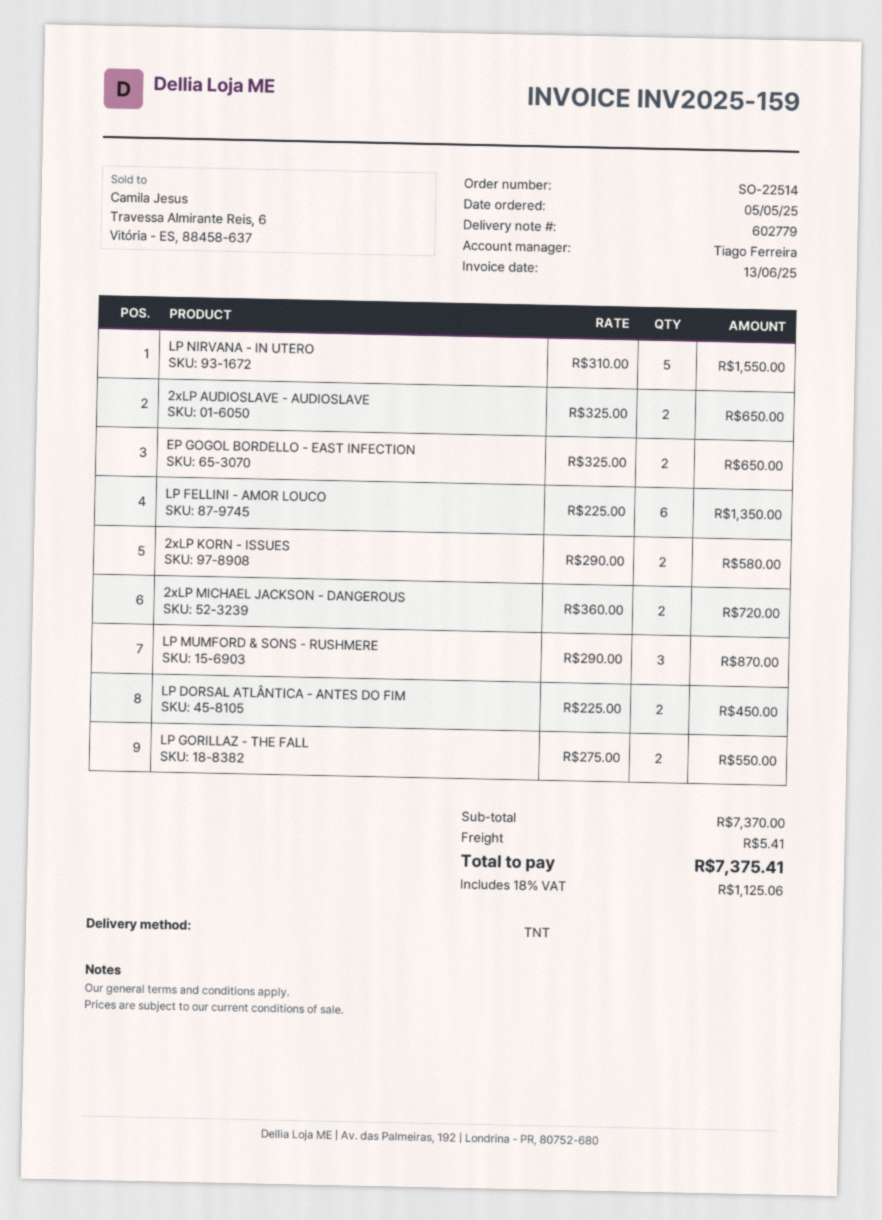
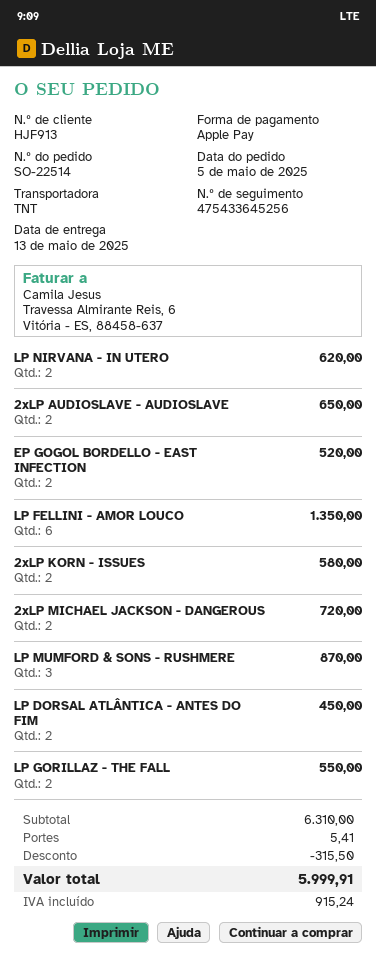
LP NIRVANA - IN UTERO: 5 for 1550.00 -> 2 for 620.00
EP GOGOL BORDELLO - EAST INFECTION: 2 for 650.00 -> 2 for 520.00
subtotal: 7370.00 -> 6310.00
discount: none -> 315.50
tax: 1125.06 -> 915.24
total: 7375.41 -> 5999.91

